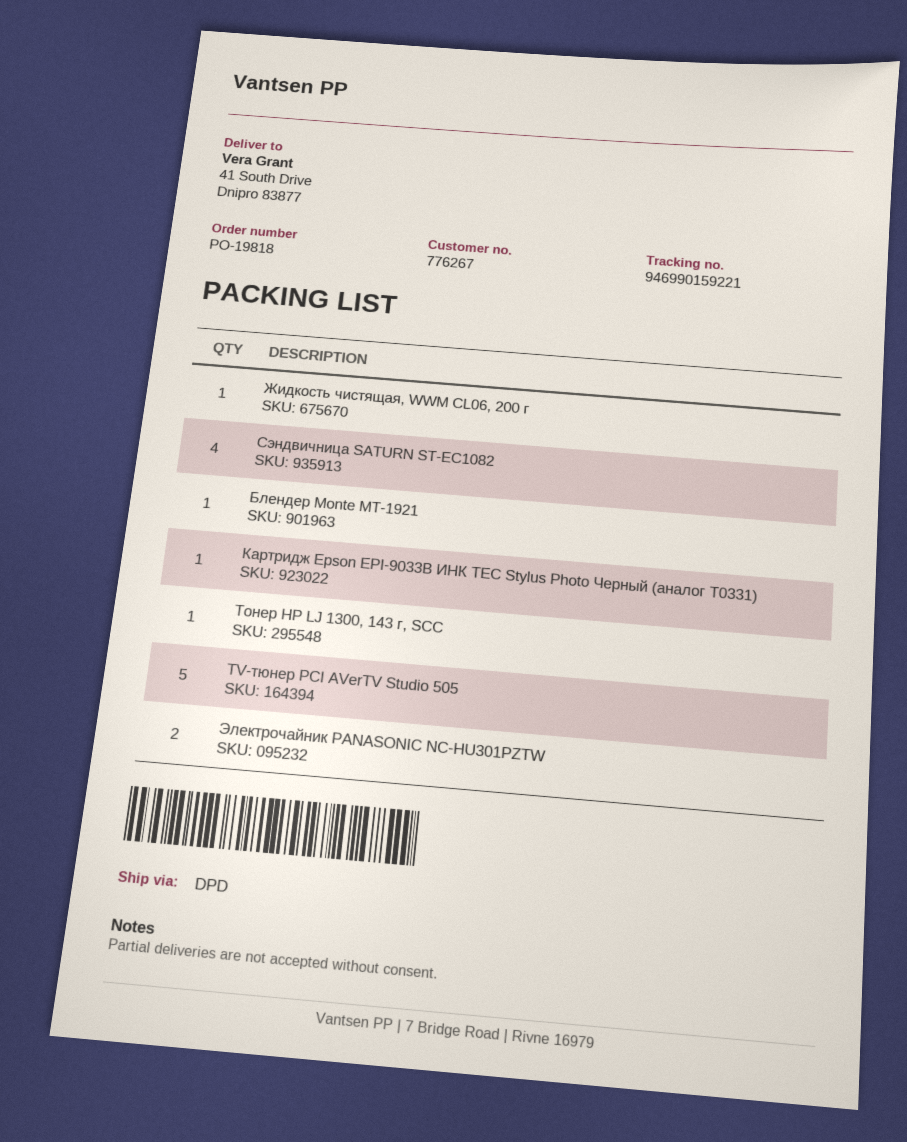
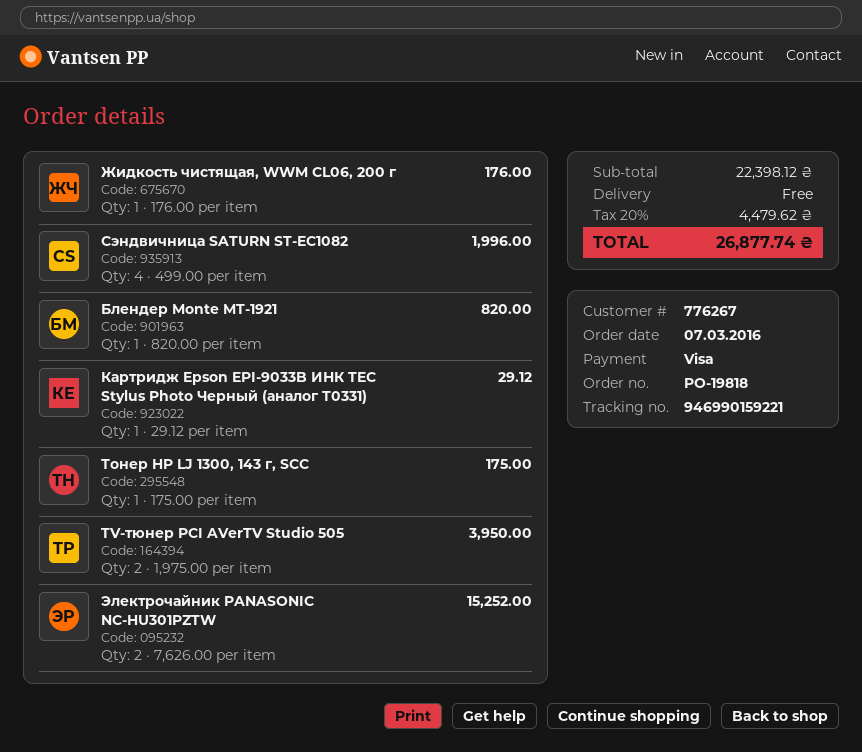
TV-тюнер PCI AVerTV Studio 505: 5 -> 2

